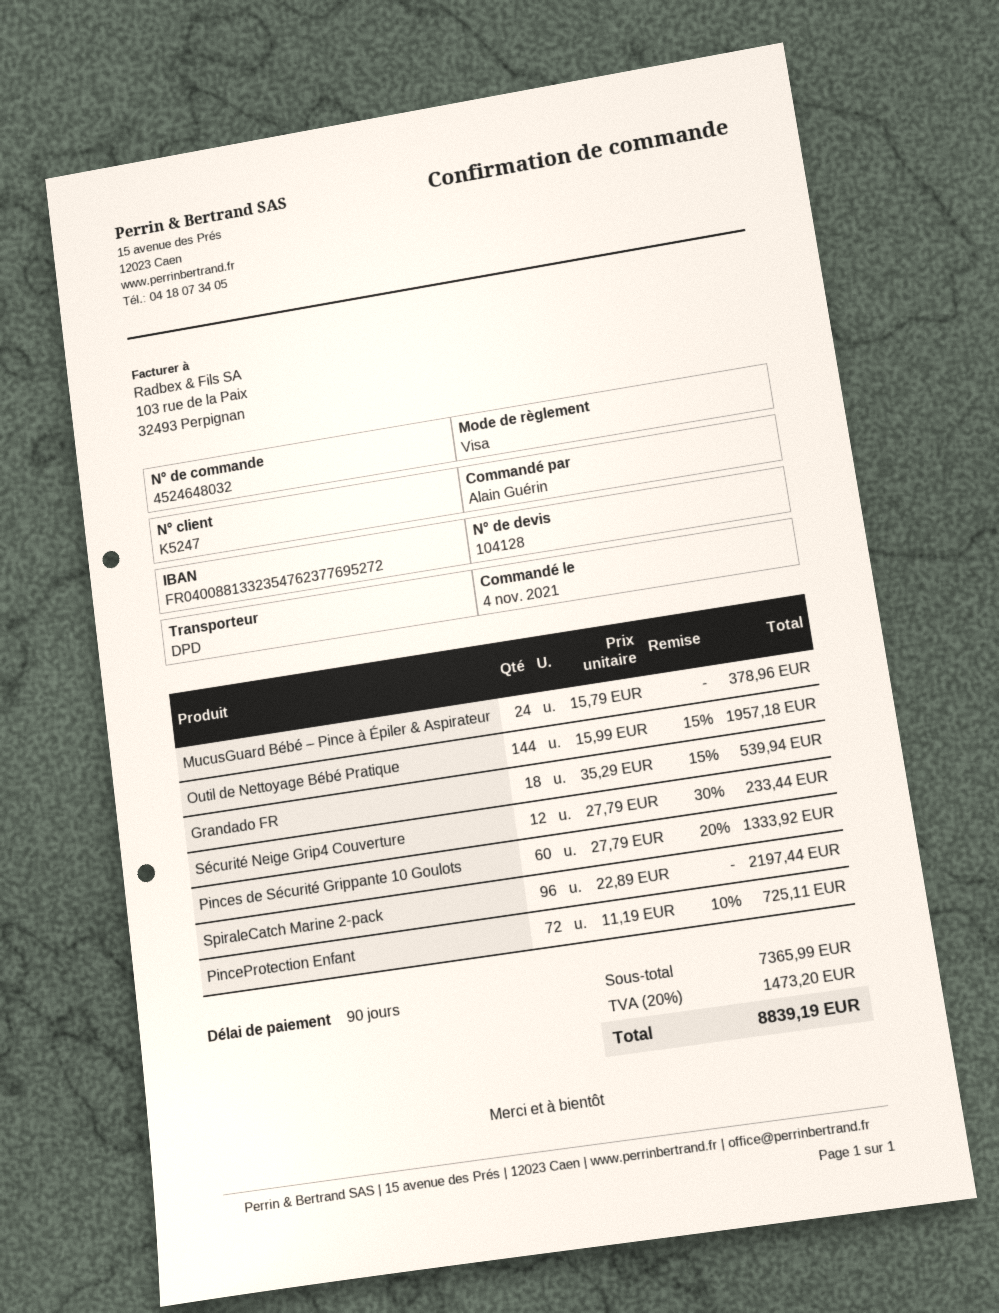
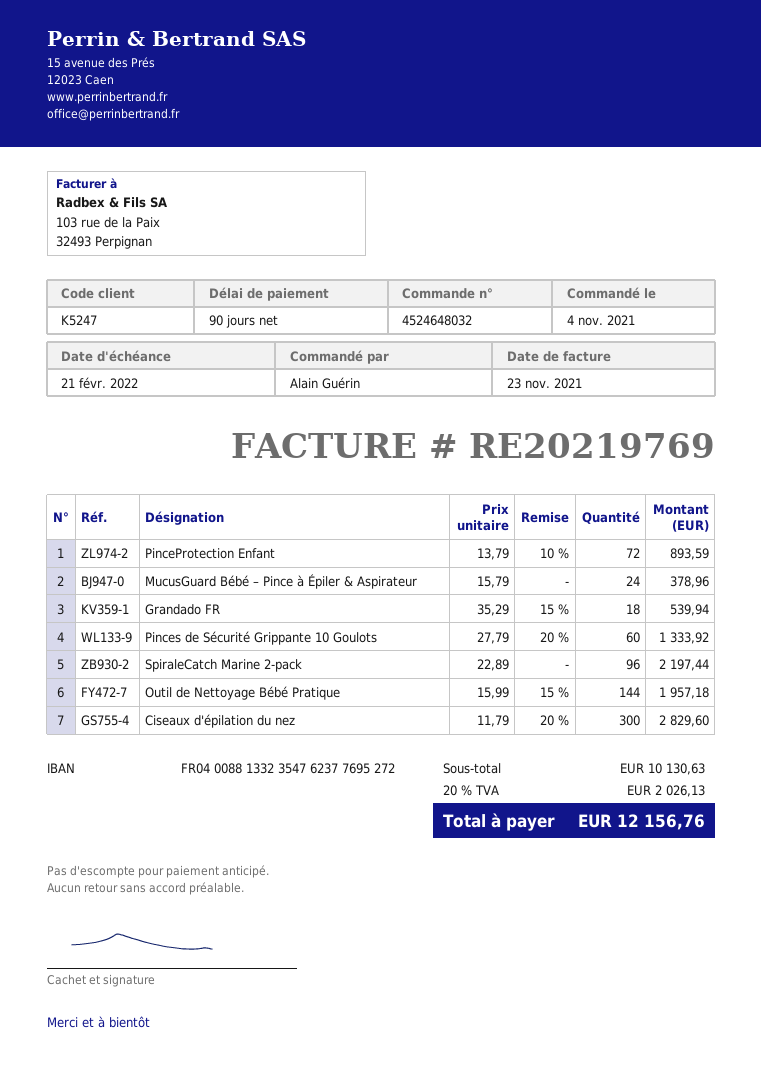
Sécurité Neige Grip4 Couverture: 12 x 27.79 - 30% = 233.44 -> none
PinceProtection Enfant: 72 x 11.19 - 10% = 725.11 -> 72 x 13.79 - 10% = 893.59
Ciseaux d'épilation du nez: none -> 300 x 11.79 - 20% = 2829.60
subtotal: 7365.99 -> 10130.63
tax: 20% = 1473.20 -> 20% = 2026.13
total: 8839.19 -> 12156.76

